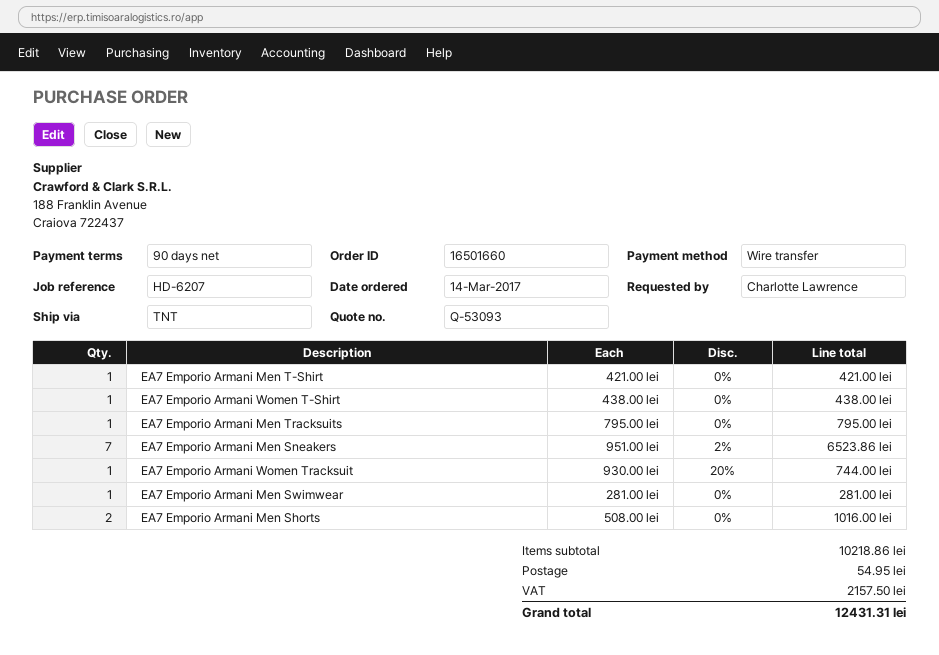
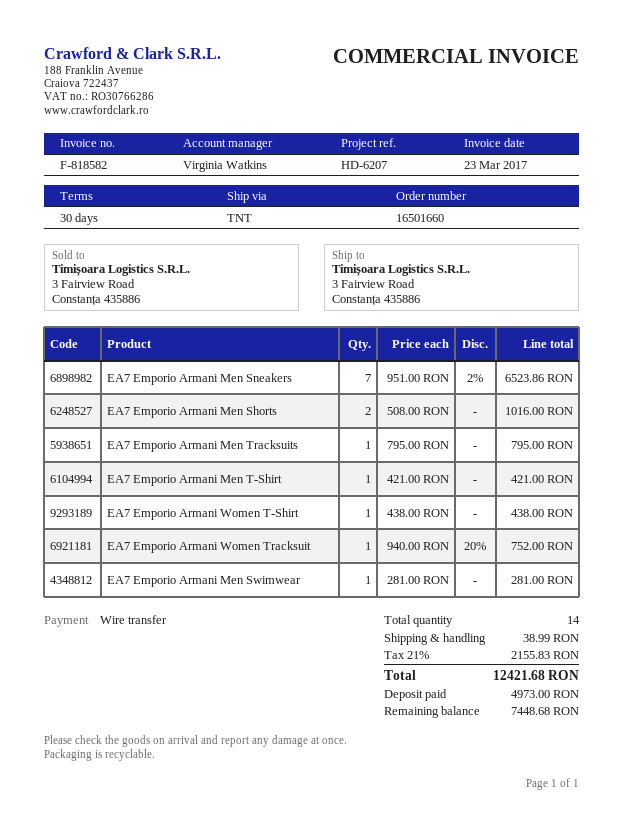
payment terms: 90 days -> 30 days
EA7 Emporio Armani Women Tracksuit: 1 x 930.00 - 20% = 744.00 -> 1 x 940.00 - 20% = 752.00
shipping: 54.95 -> 38.99
tax: 2157.50 -> 2155.83
total: 12431.31 -> 12421.68

